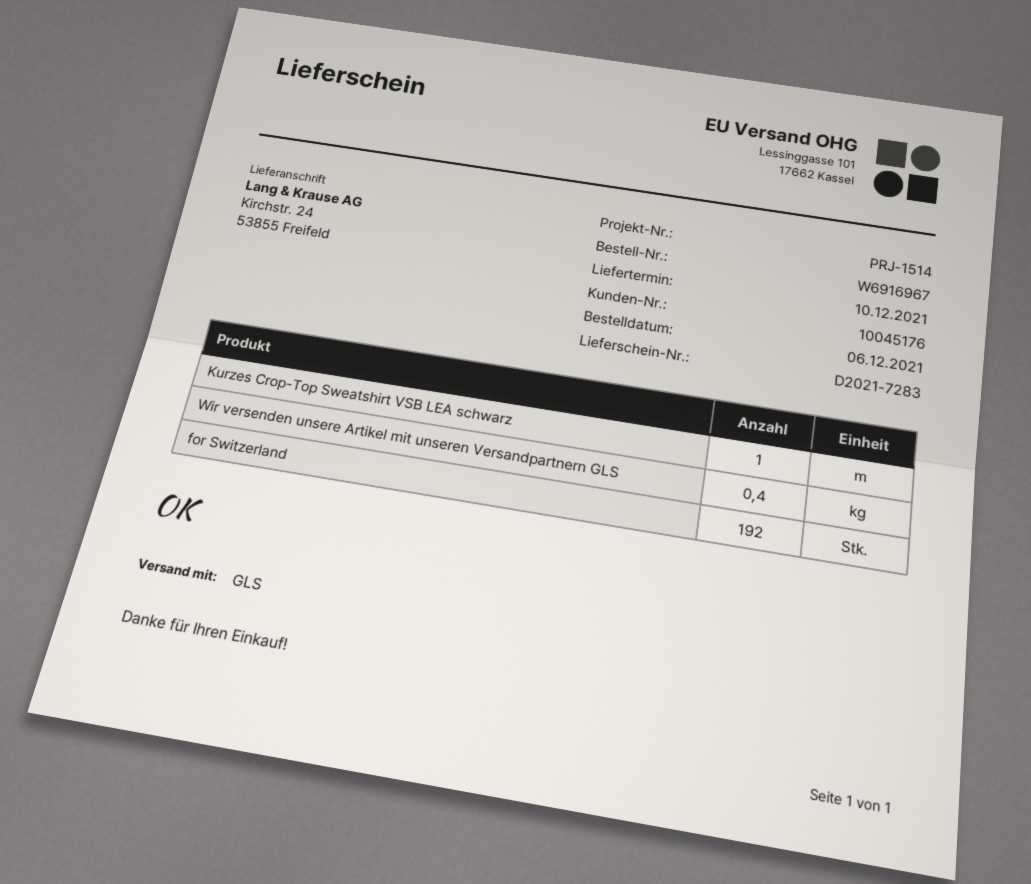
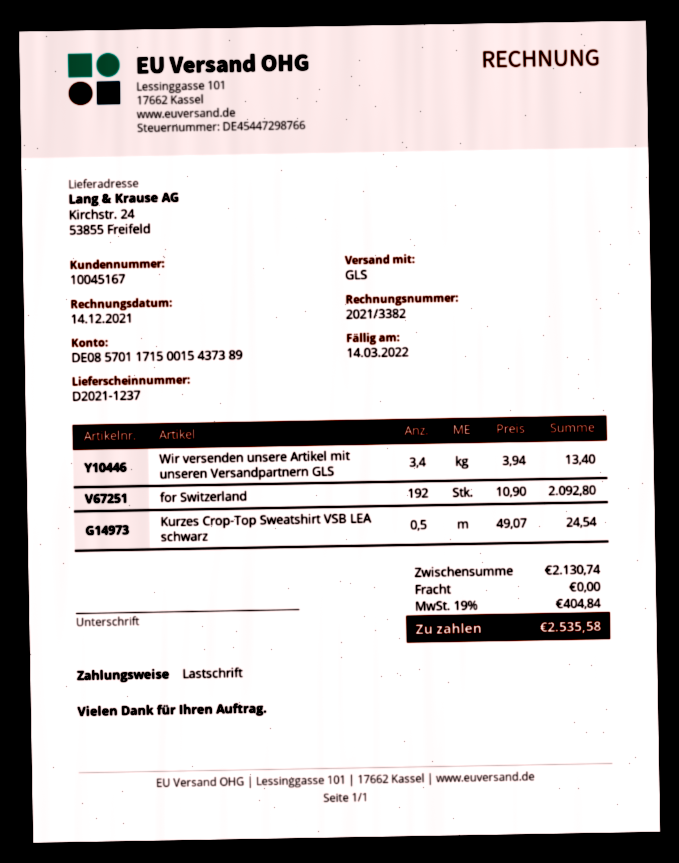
delivery note number: D2021-7283 -> D2021-1237
customer number: 10045176 -> 10045167
Kurzes Crop-Top Sweatshirt VSB LEA schwarz: 1 -> 0.5
Wir versenden unsere Artikel mit unseren Versandpartnern GLS: 0.4 -> 3.4

